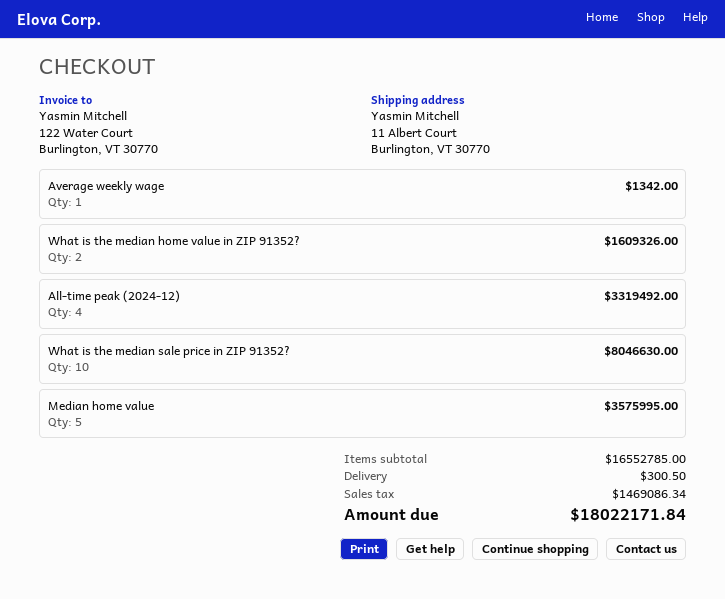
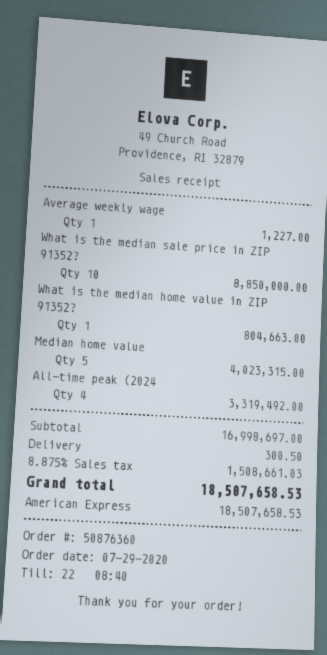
Average weekly wage: 1 for 1342.00 -> 1 for 1227.00
What is the median home value in ZIP 91352?: 2 for 1609326.00 -> 1 for 804663.00
What is the median sale price in ZIP 91352?: 10 for 8046630.00 -> 10 for 8850000.00
Median home value: 5 for 3575995.00 -> 5 for 4023315.00
subtotal: 16552785.00 -> 16998697.00
tax: 1469086.34 -> 1508661.03
total: 18022171.84 -> 18507658.53

